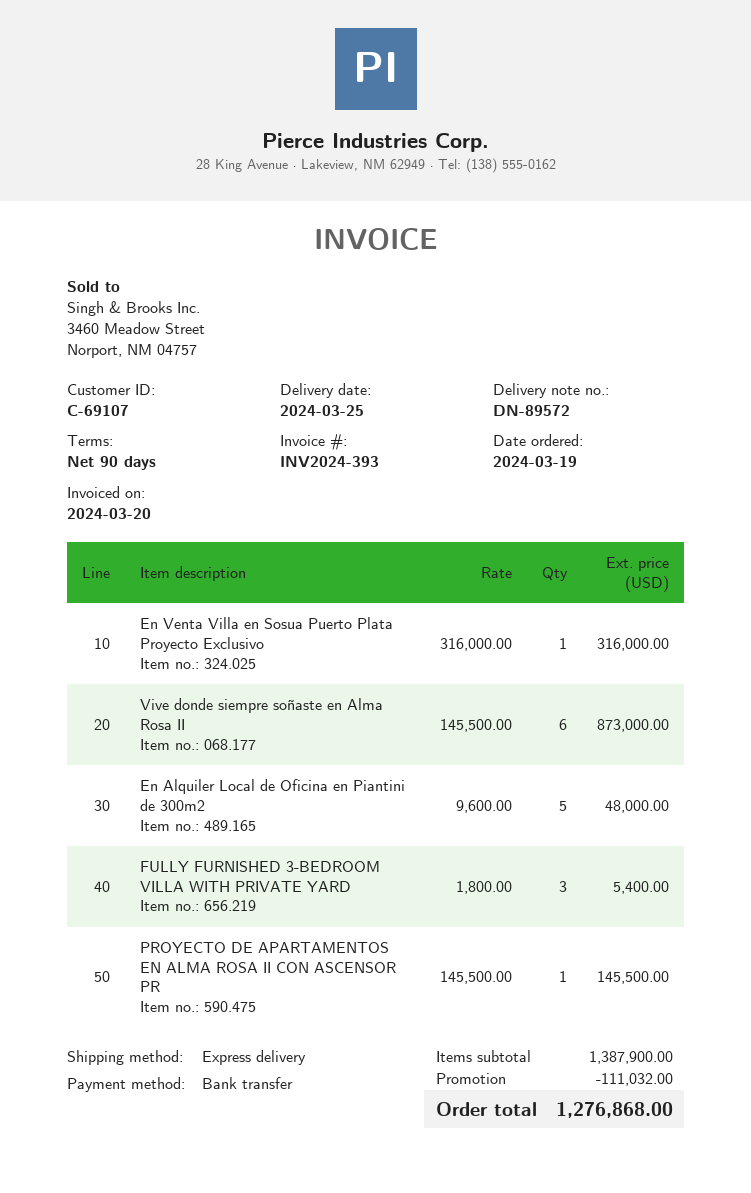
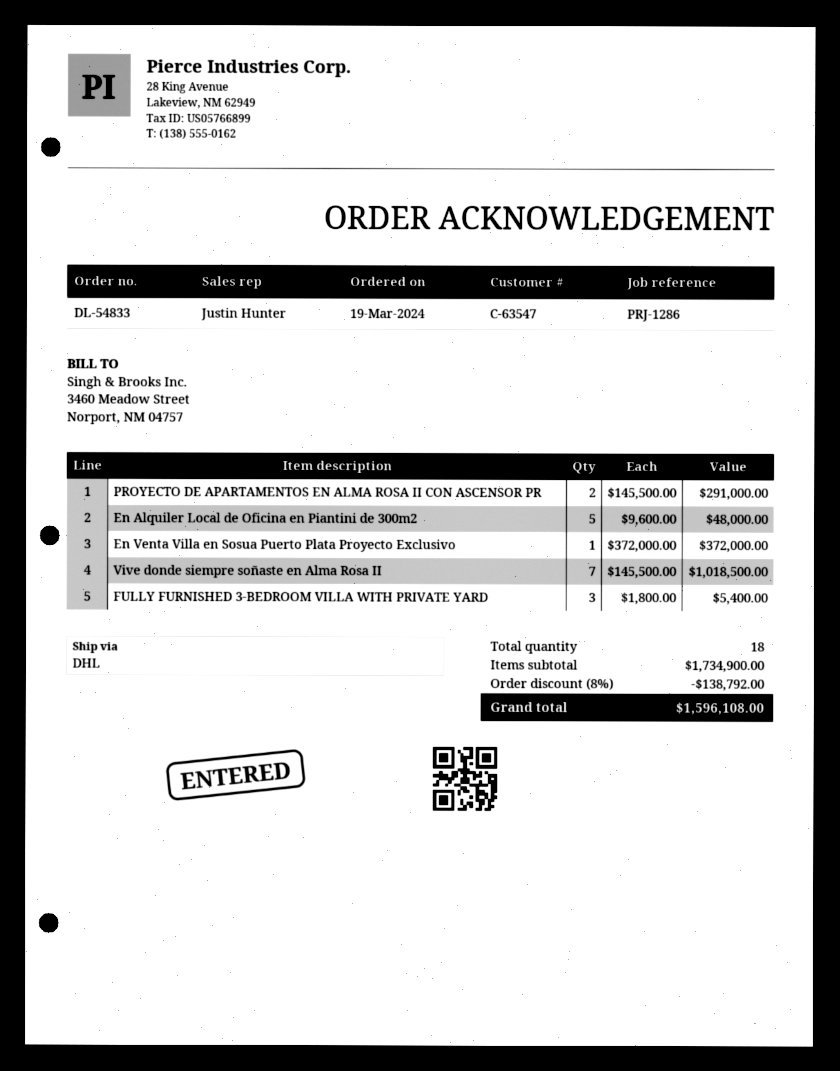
customer number: C-69107 -> C-63547
shipping method: express -> DHL
En Venta Villa en Sosua Puerto Plata Proyecto Exclusivo: 1 x 316000.00 = 316000.00 -> 1 x 372000.00 = 372000.00
Vive donde siempre soñaste en Alma Rosa II: 6 x 145500.00 = 873000.00 -> 7 x 145500.00 = 1018500.00
PROYECTO DE APARTAMENTOS EN ALMA ROSA II CON ASCENSOR PR: 1 x 145500.00 = 145500.00 -> 2 x 145500.00 = 291000.00
subtotal: 1387900.00 -> 1734900.00
discount: 111032.00 -> 138792.00
total: 1276868.00 -> 1596108.00

